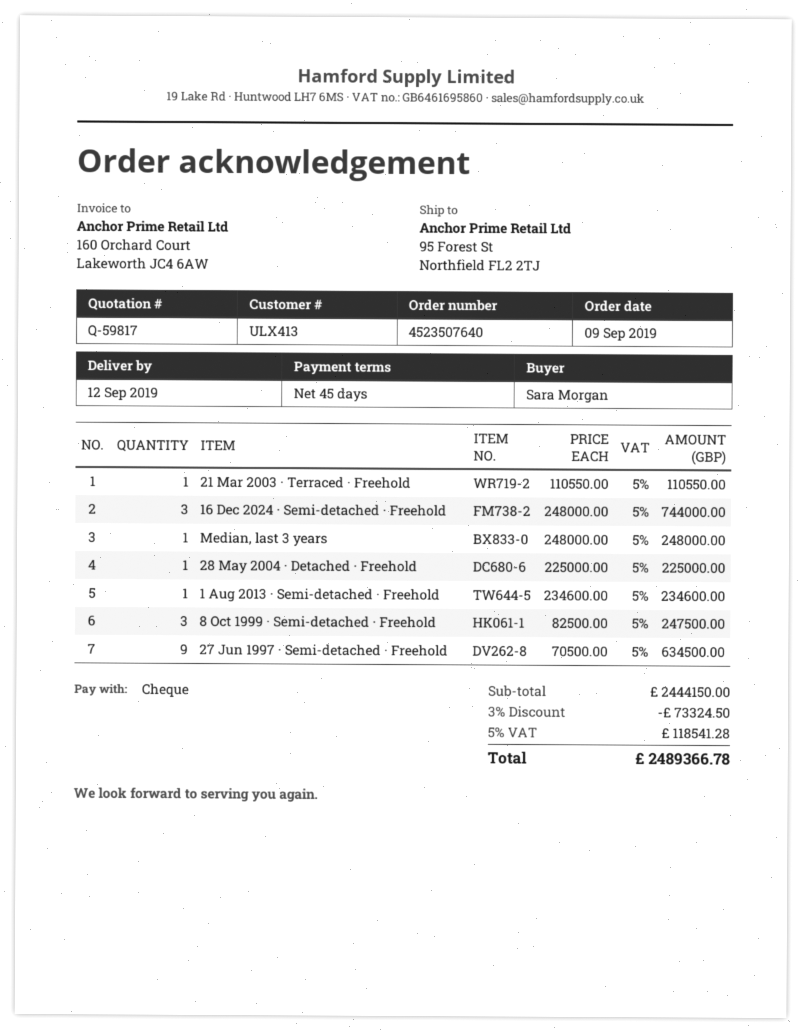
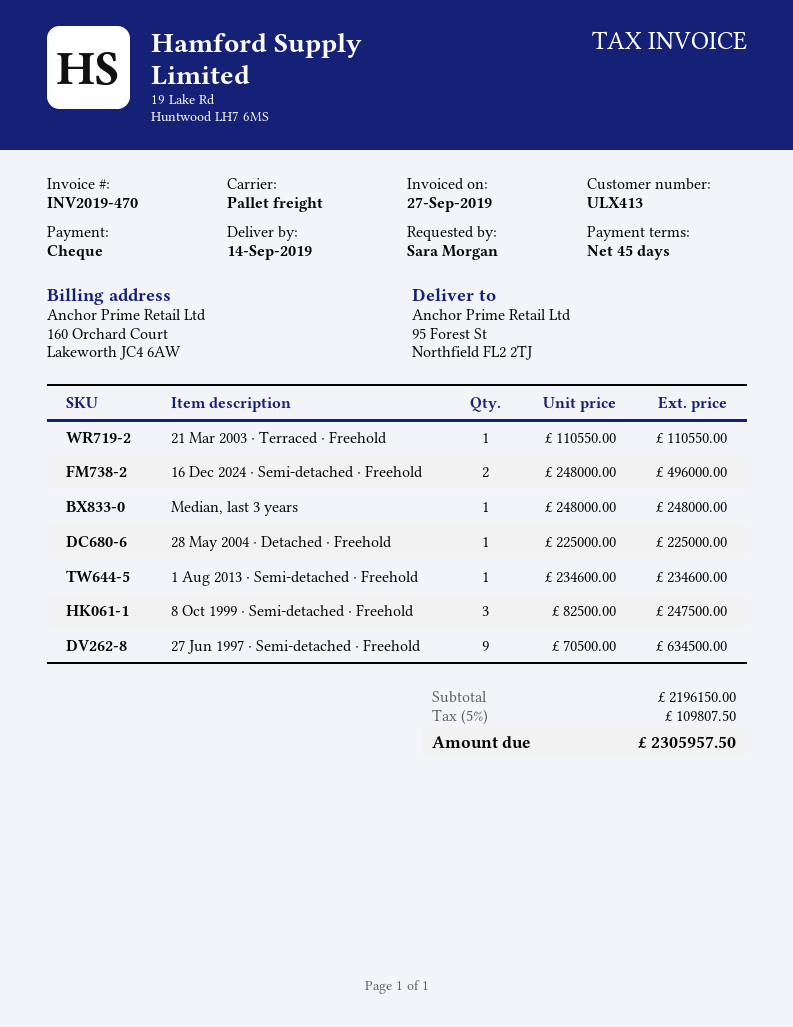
delivery date: 2019-09-12 -> 2019-09-14
16 Dec 2024 · Semi-detached · Freehold: 3 x 248000.00 = 744000.00 -> 2 x 248000.00 = 496000.00
subtotal: 2444150.00 -> 2196150.00
discount: 3% = 73324.50 -> none
tax: 5% = 118541.28 -> 5% = 109807.50
total: 2489366.78 -> 2305957.50

